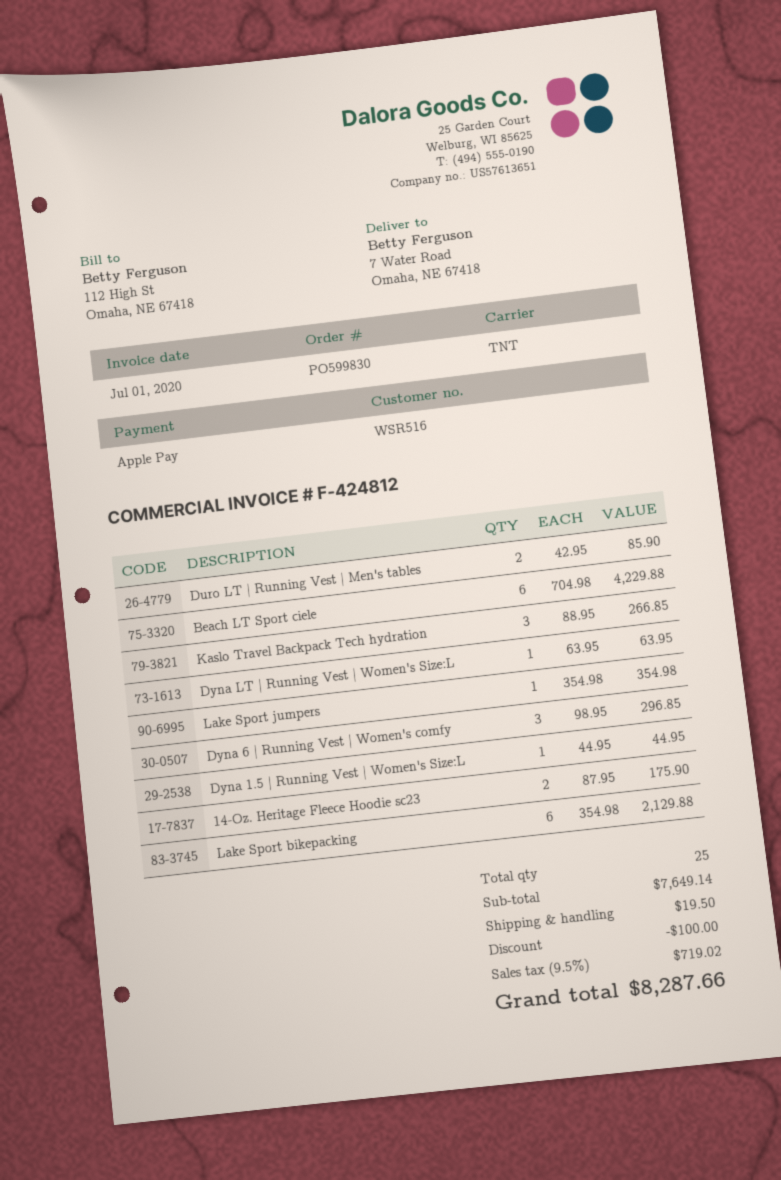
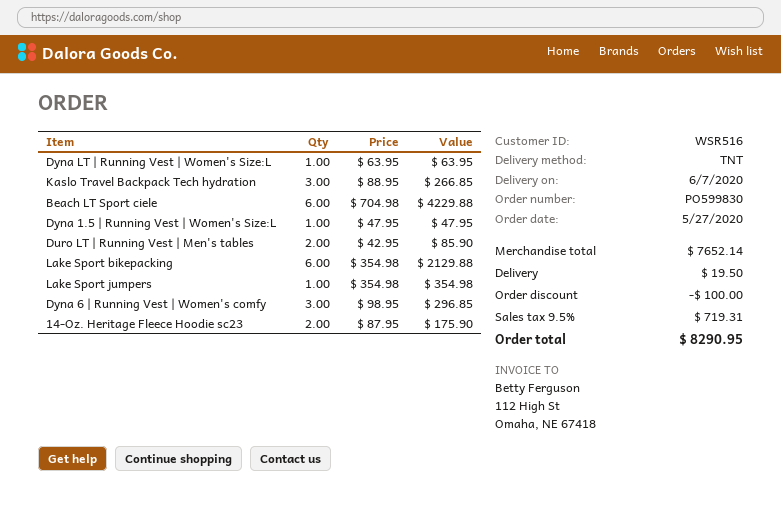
Dyna 1.5 | Running Vest | Women's Size:L: 1 x 44.95 = 44.95 -> 1 x 47.95 = 47.95
subtotal: 7649.14 -> 7652.14
tax: 9.5% = 719.02 -> 9.5% = 719.31
total: 8287.66 -> 8290.95

